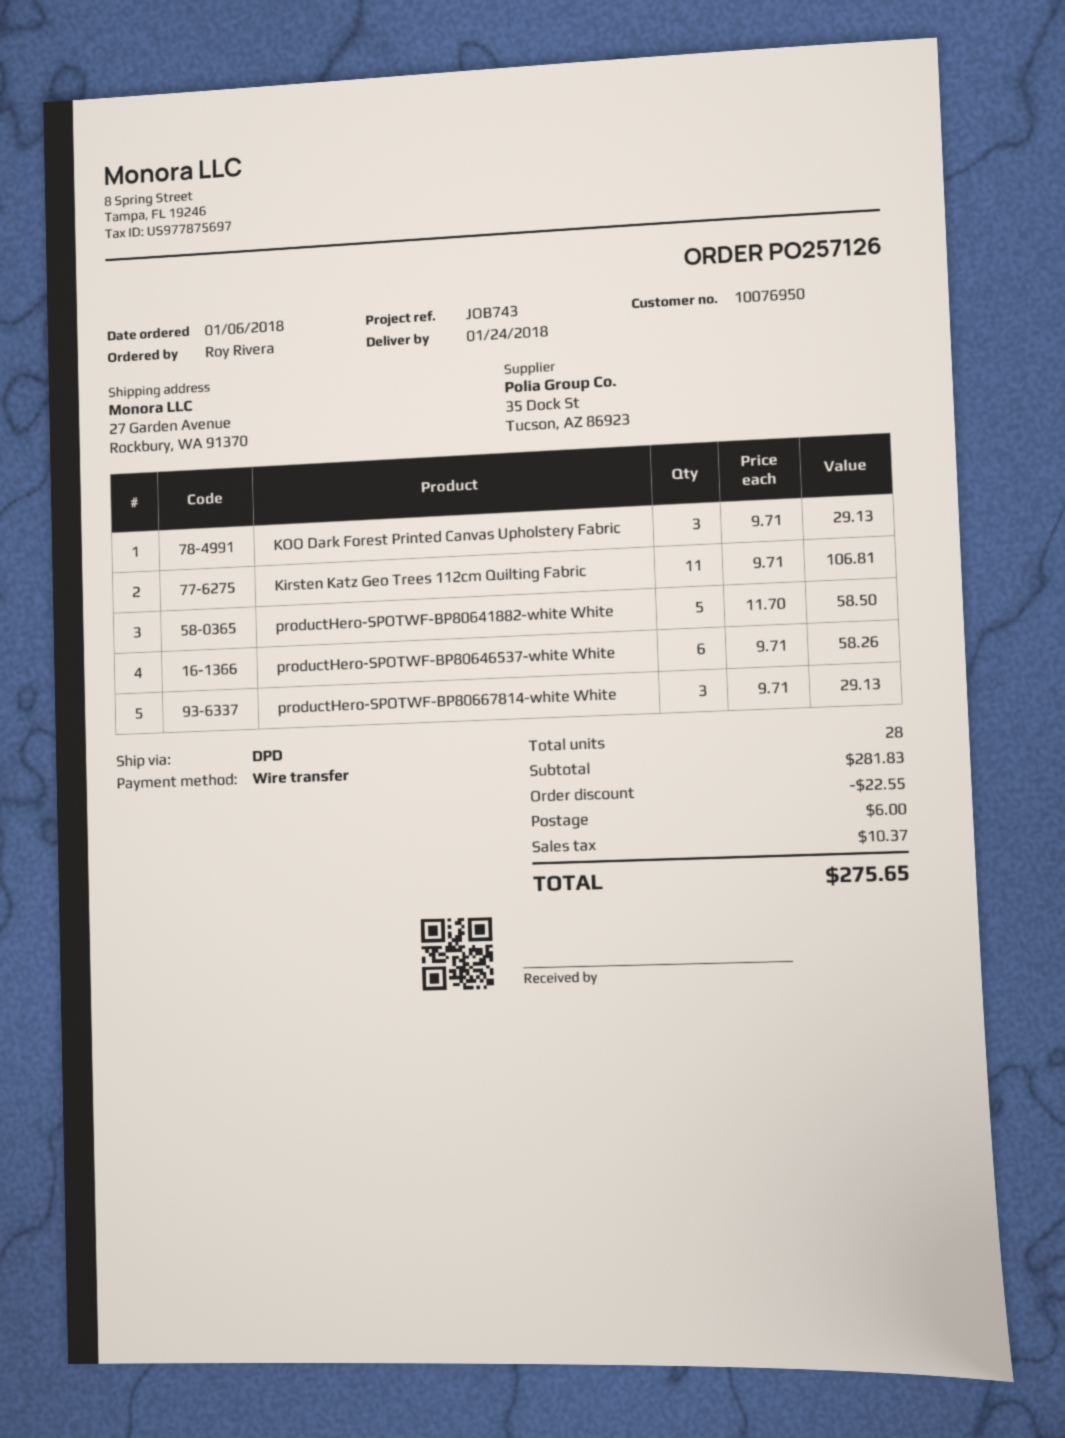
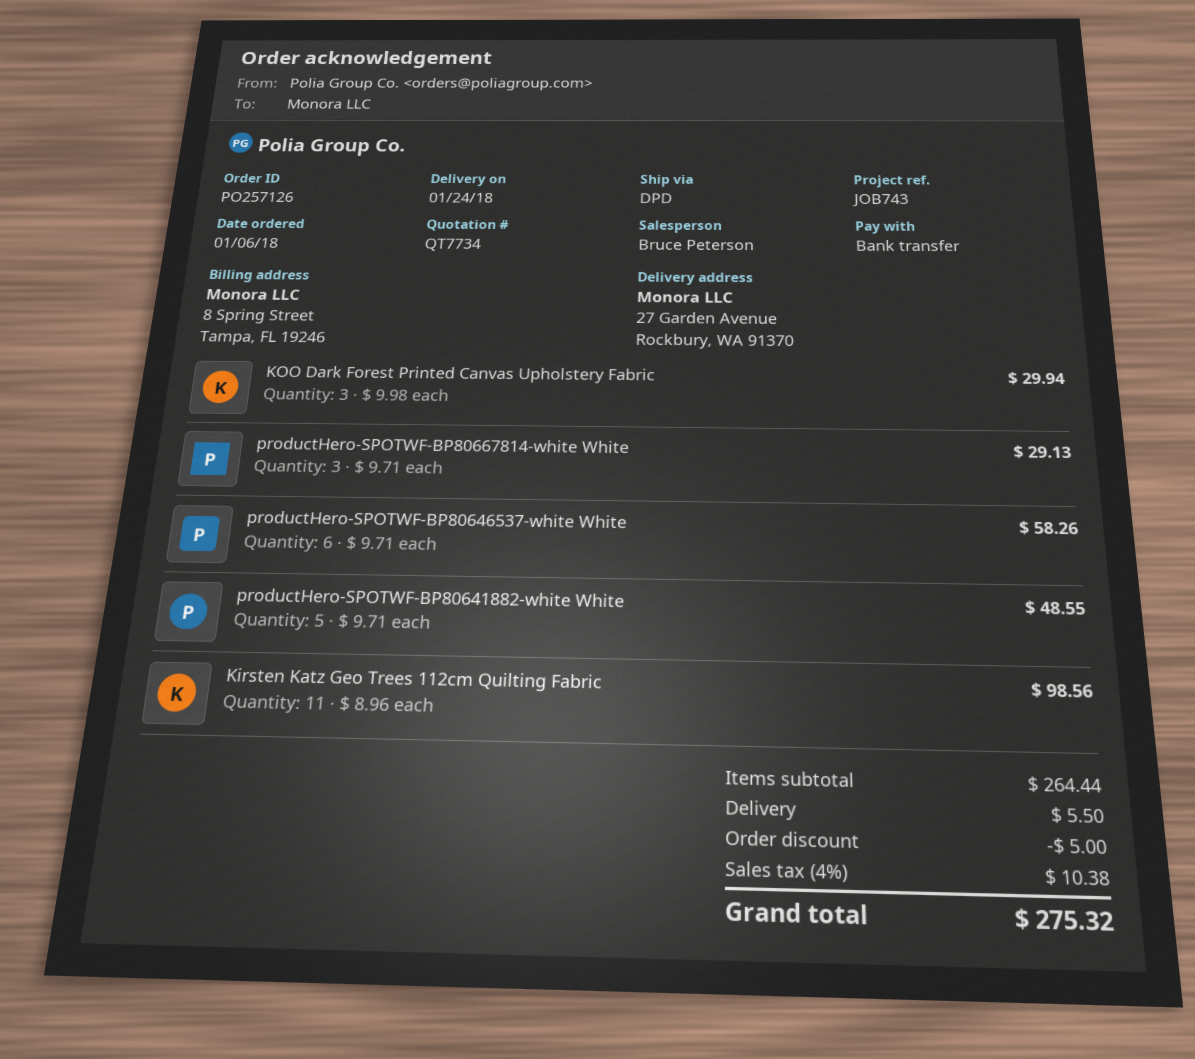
KOO Dark Forest Printed Canvas Upholstery Fabric: 3 x 9.71 = 29.13 -> 3 x 9.98 = 29.94
Kirsten Katz Geo Trees 112cm Quilting Fabric: 11 x 9.71 = 106.81 -> 11 x 8.96 = 98.56
productHero-SPOTWF-BP80641882-white White: 5 x 11.70 = 58.50 -> 5 x 9.71 = 48.55
subtotal: 281.83 -> 264.44
discount: 22.55 -> 5.00
shipping: 6.00 -> 5.50
tax: 10.37 -> 10.38
total: 275.65 -> 275.32

